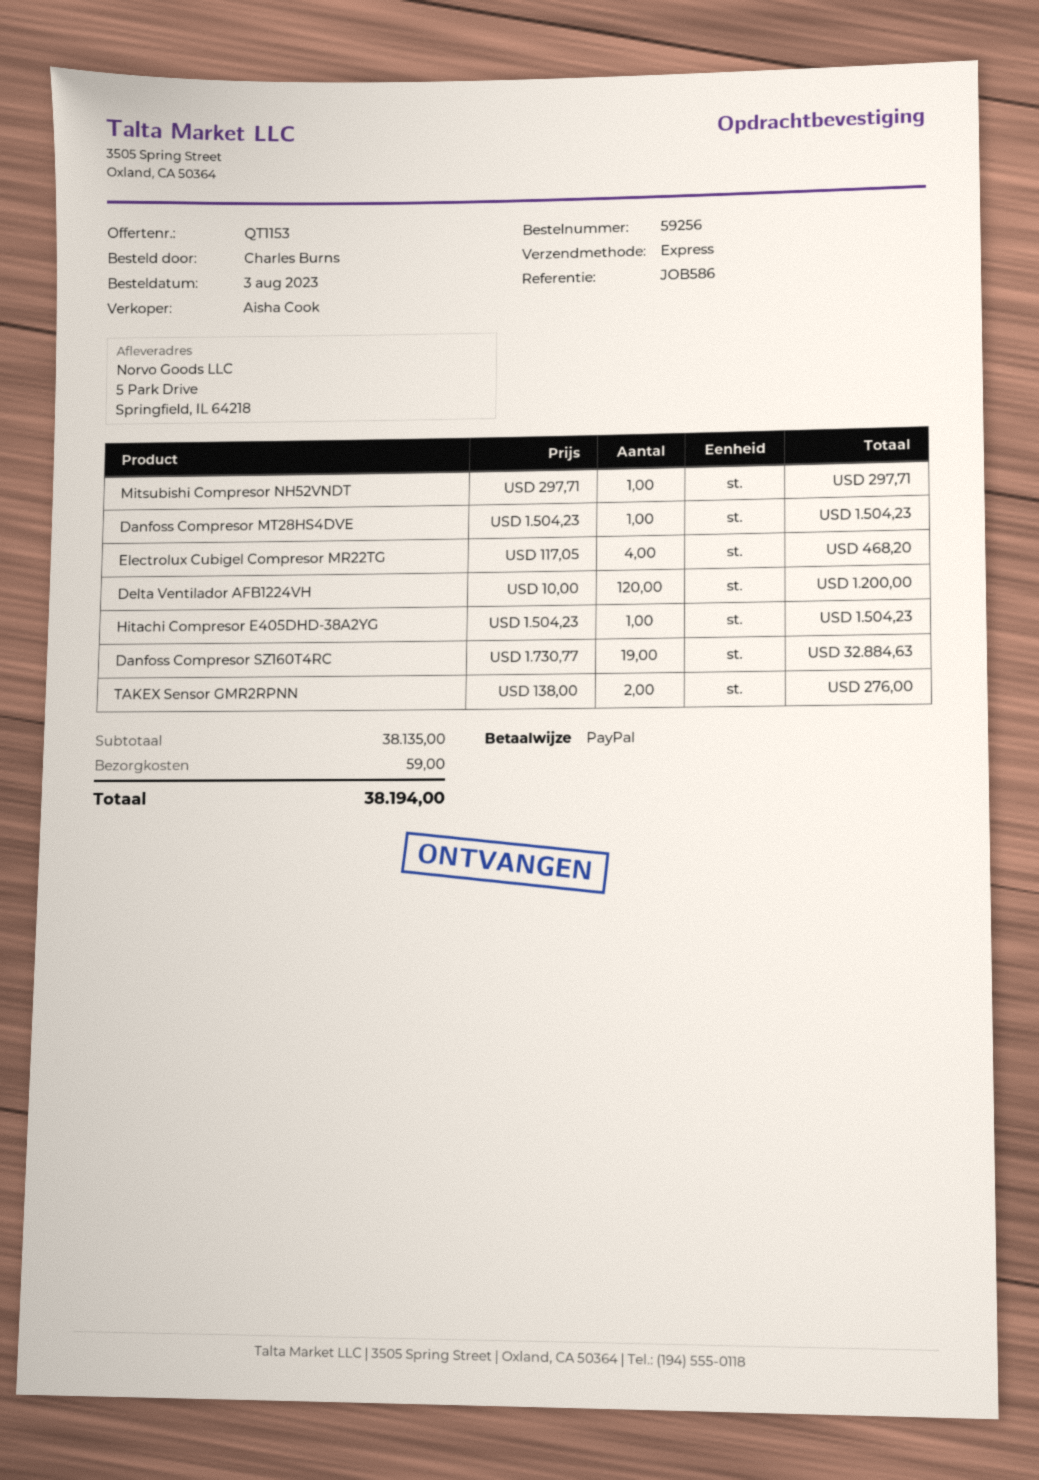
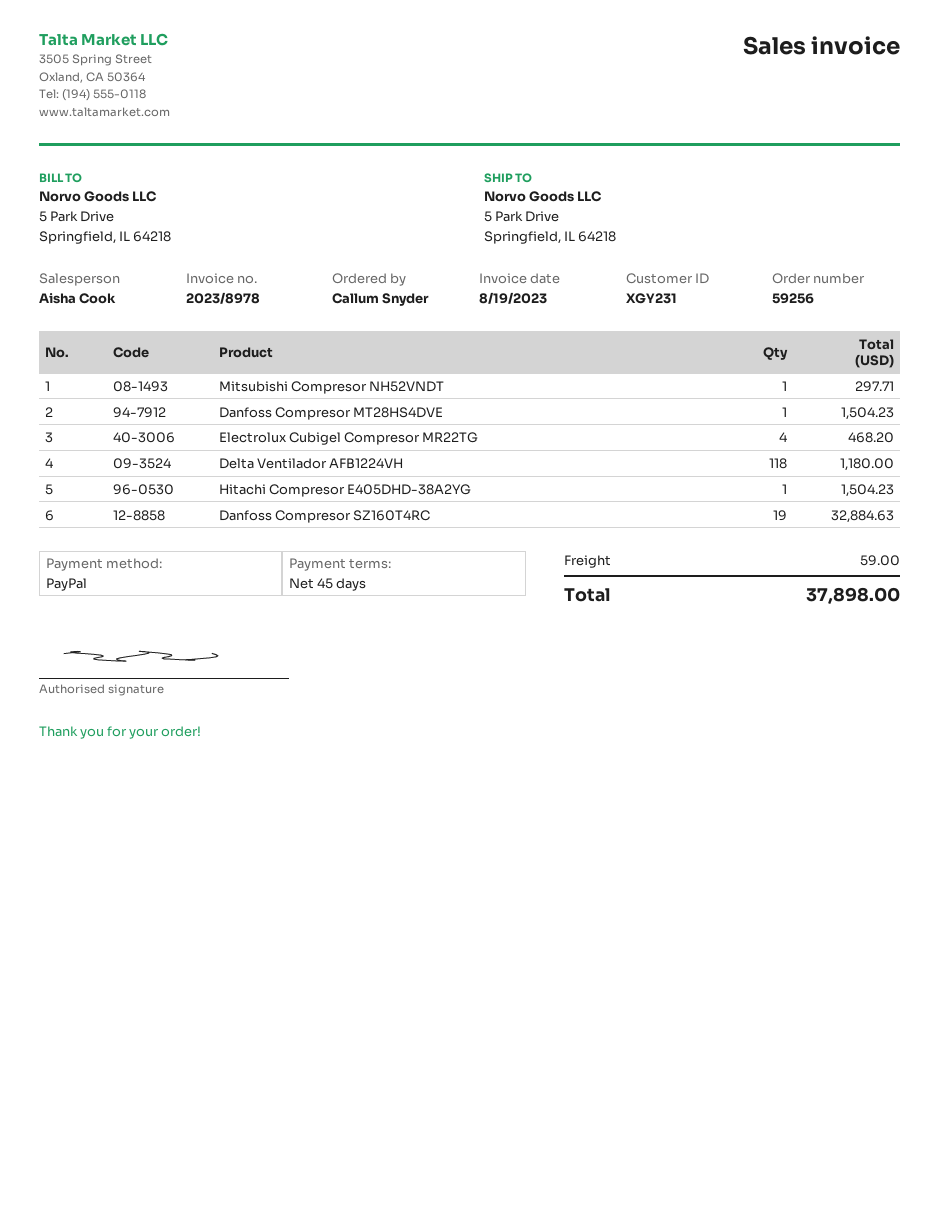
ordered by: Charles Burns -> Callum Snyder
Delta Ventilador AFB1224VH: 120 for 1200.00 -> 118 for 1180.00
TAKEX Sensor GMR2RPNN: 2 for 276.00 -> none
total: 38194.00 -> 37898.00

